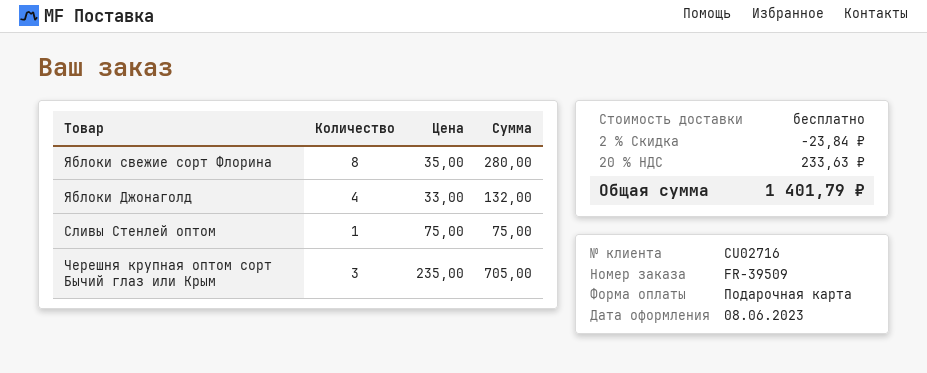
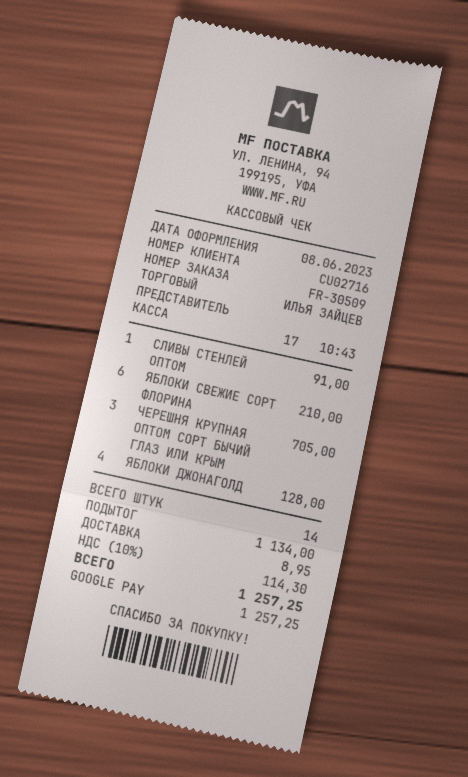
order number: FR-39509 -> FR-30509
payment method: gift card -> Google Pay
Яблоки свежие сорт Флорина: 8 for 280.00 -> 6 for 210.00
Яблоки Джонаголд: 4 for 132.00 -> 4 for 128.00
Сливы Стенлей оптом: 1 for 75.00 -> 1 for 91.00
discount: 2% = 23.84 -> none
shipping: 0.00 -> 8.95
tax: 20% = 233.63 -> 10% = 114.30
total: 1401.79 -> 1257.25

